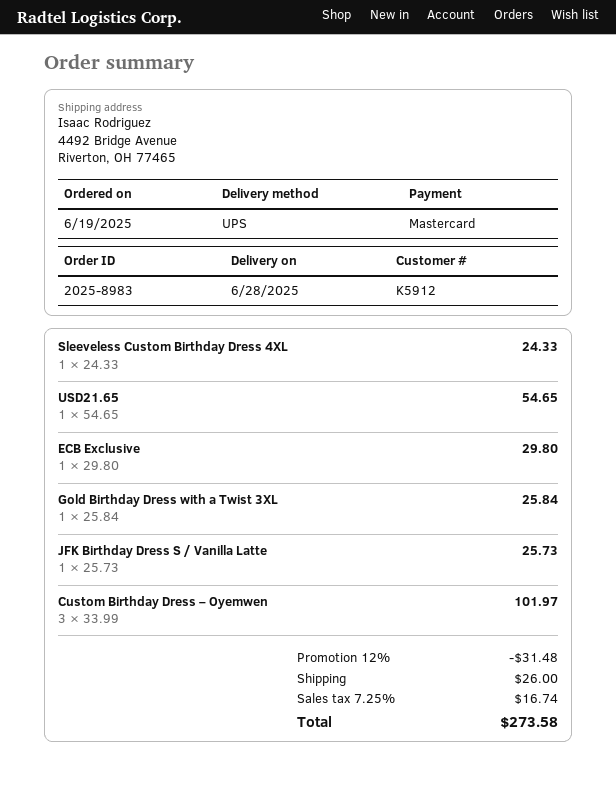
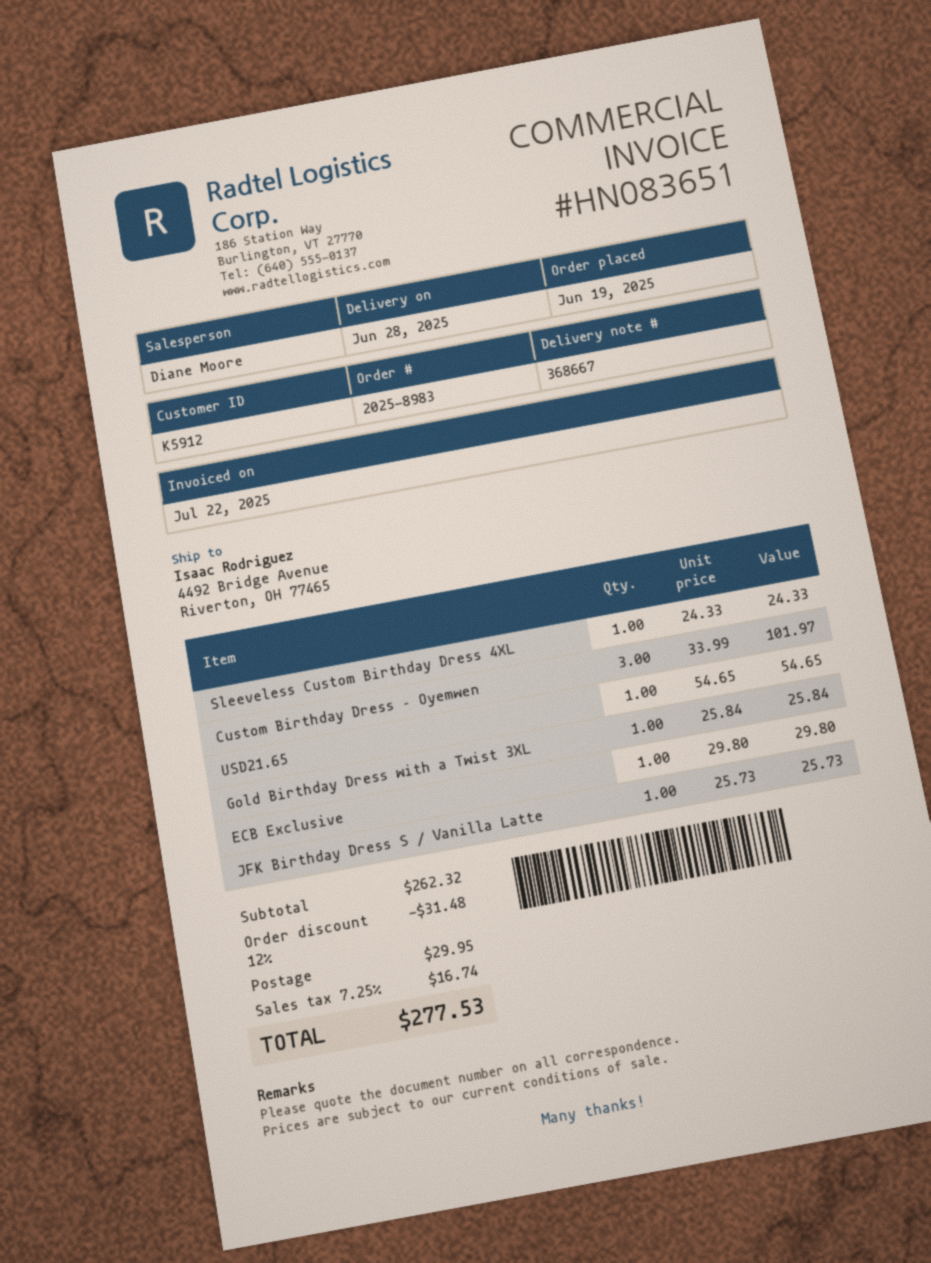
shipping: 26.00 -> 29.95
total: 273.58 -> 277.53

